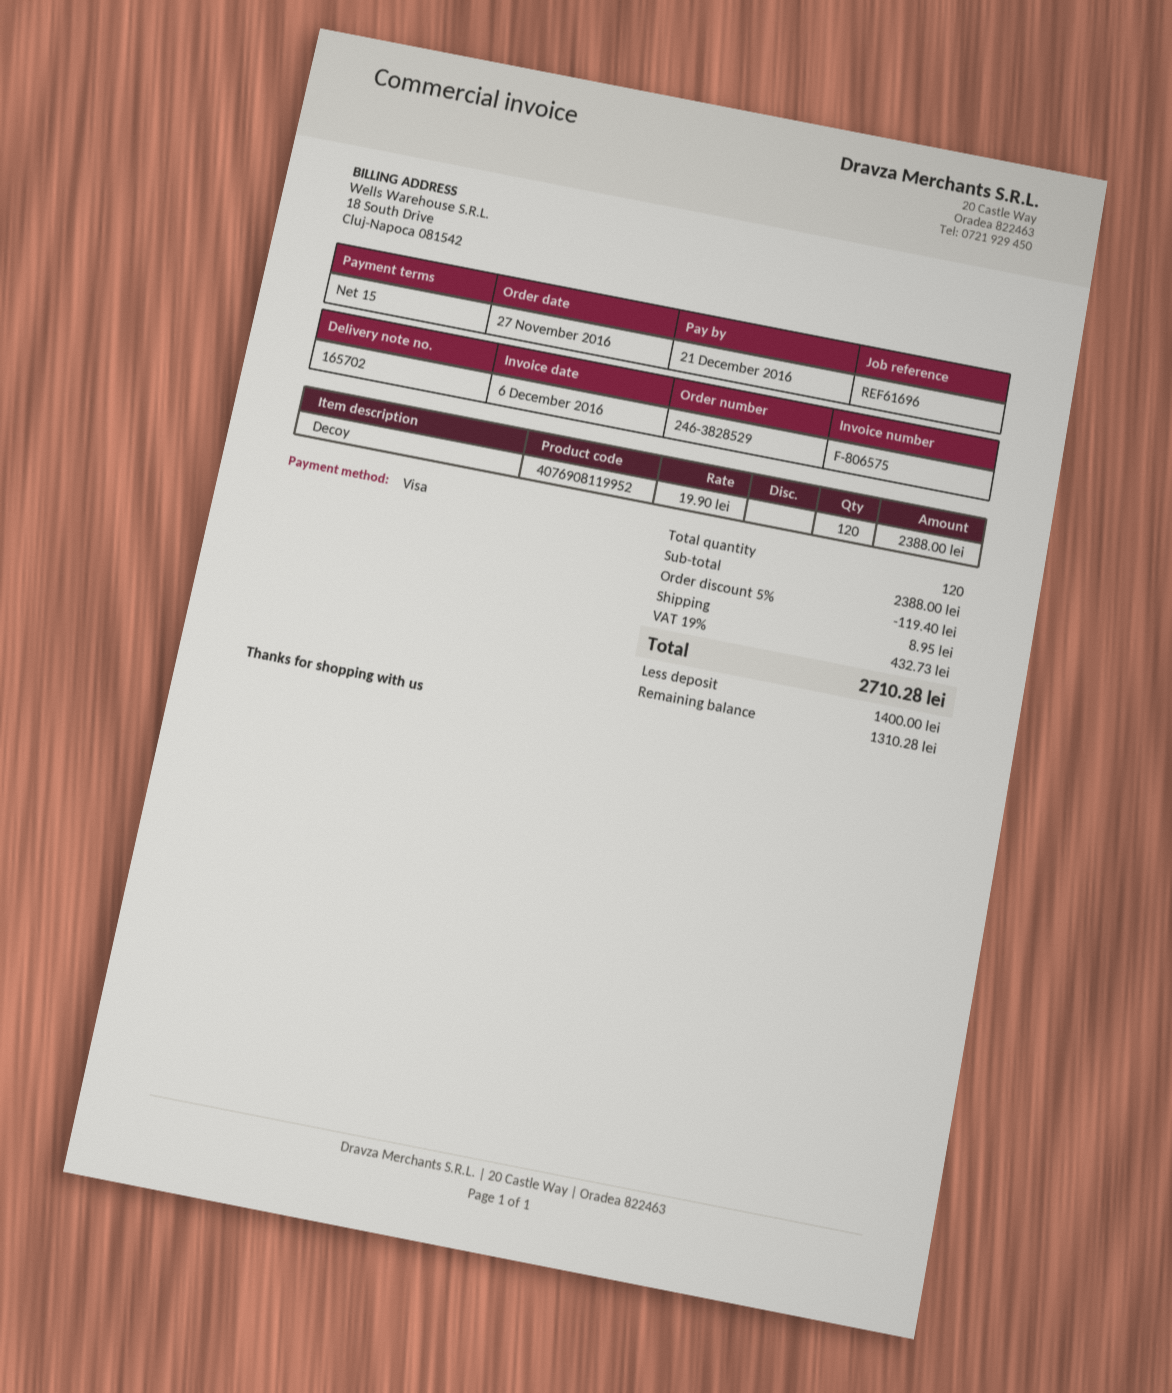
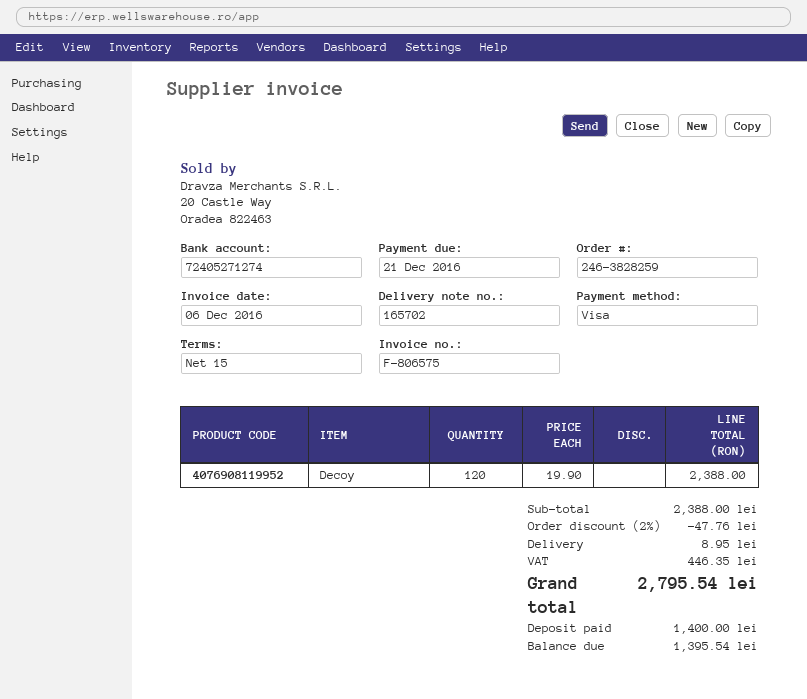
order number: 246-3828529 -> 246-3828259
discount: 5% = 119.40 -> 2% = 47.76
tax: 432.73 -> 446.35
total: 2710.28 -> 2795.54
balance: 1310.28 -> 1395.54

